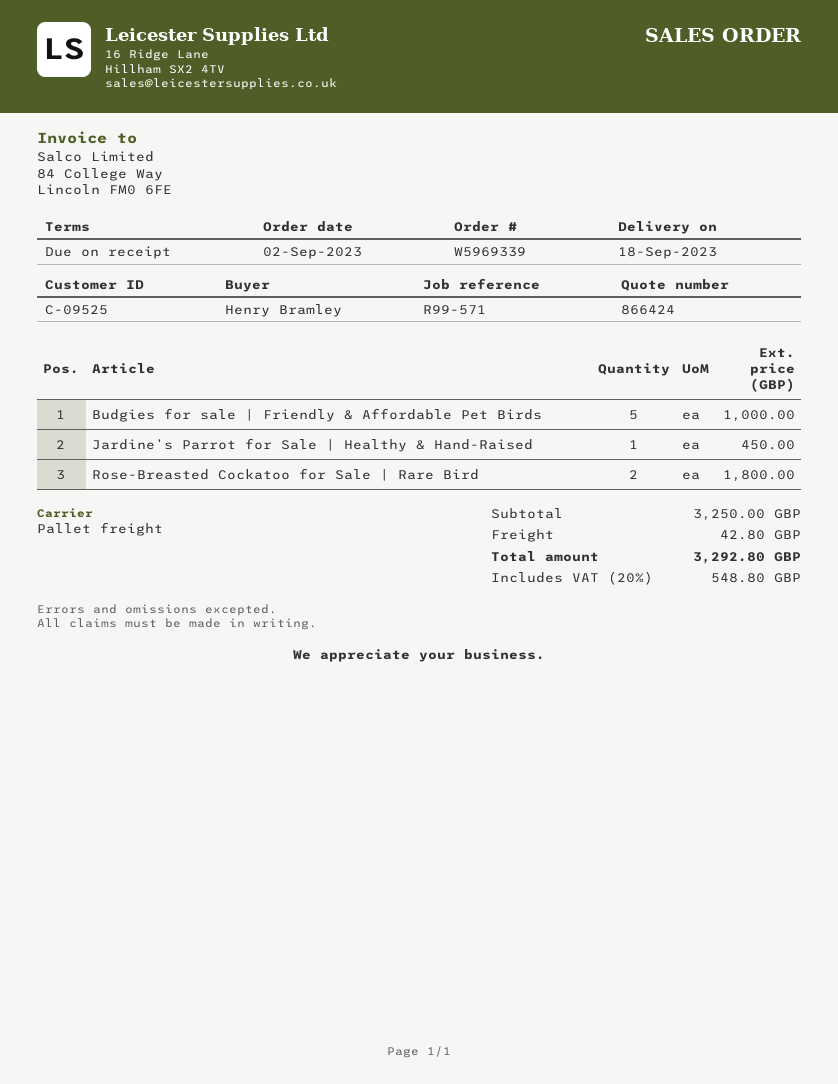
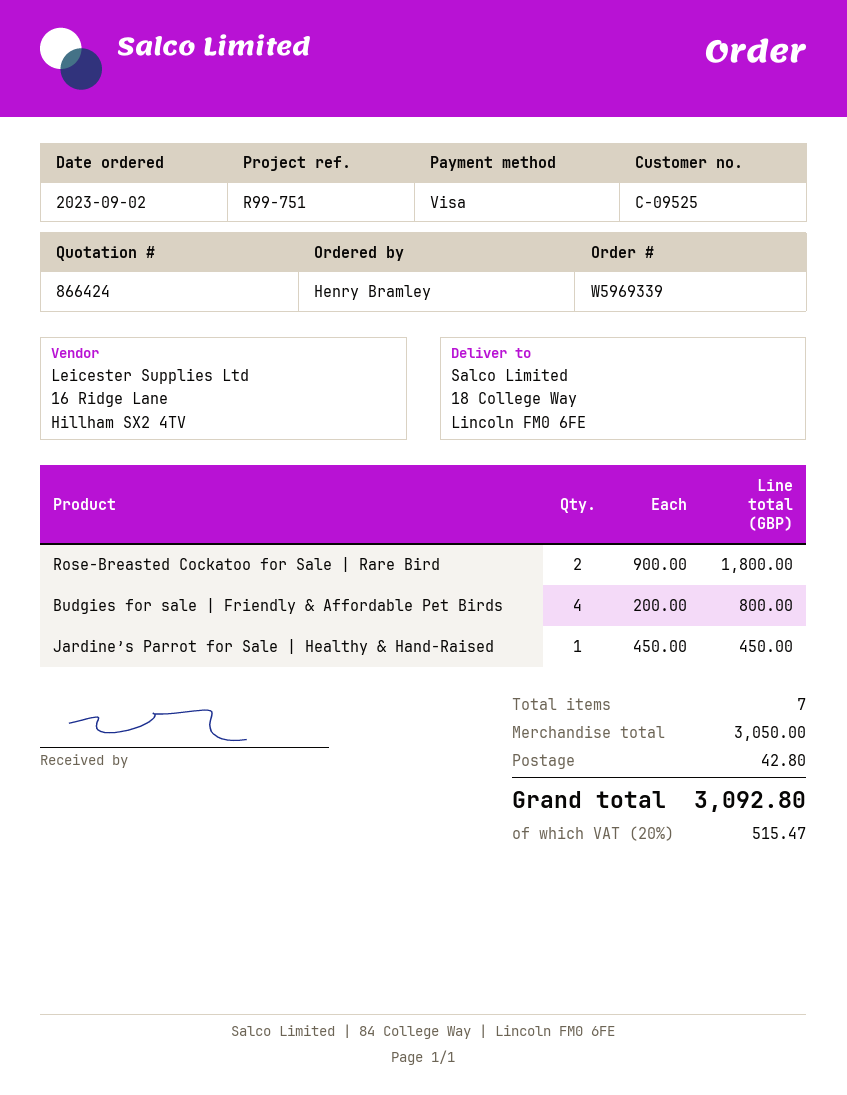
reference: R99-571 -> R99-751
Budgies for sale | Friendly & Affordable Pet Birds: 5 for 1000.00 -> 4 for 800.00
subtotal: 3250.00 -> 3050.00
tax: 20% = 548.80 -> 20% = 515.47
total: 3292.80 -> 3092.80

